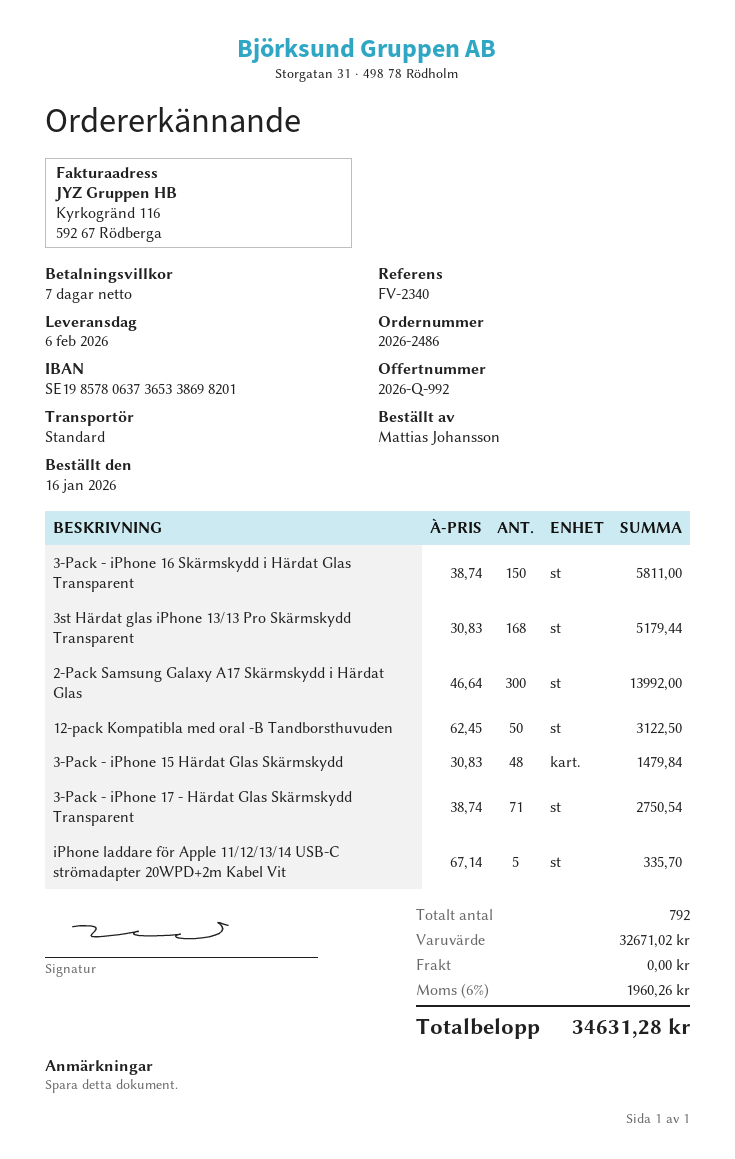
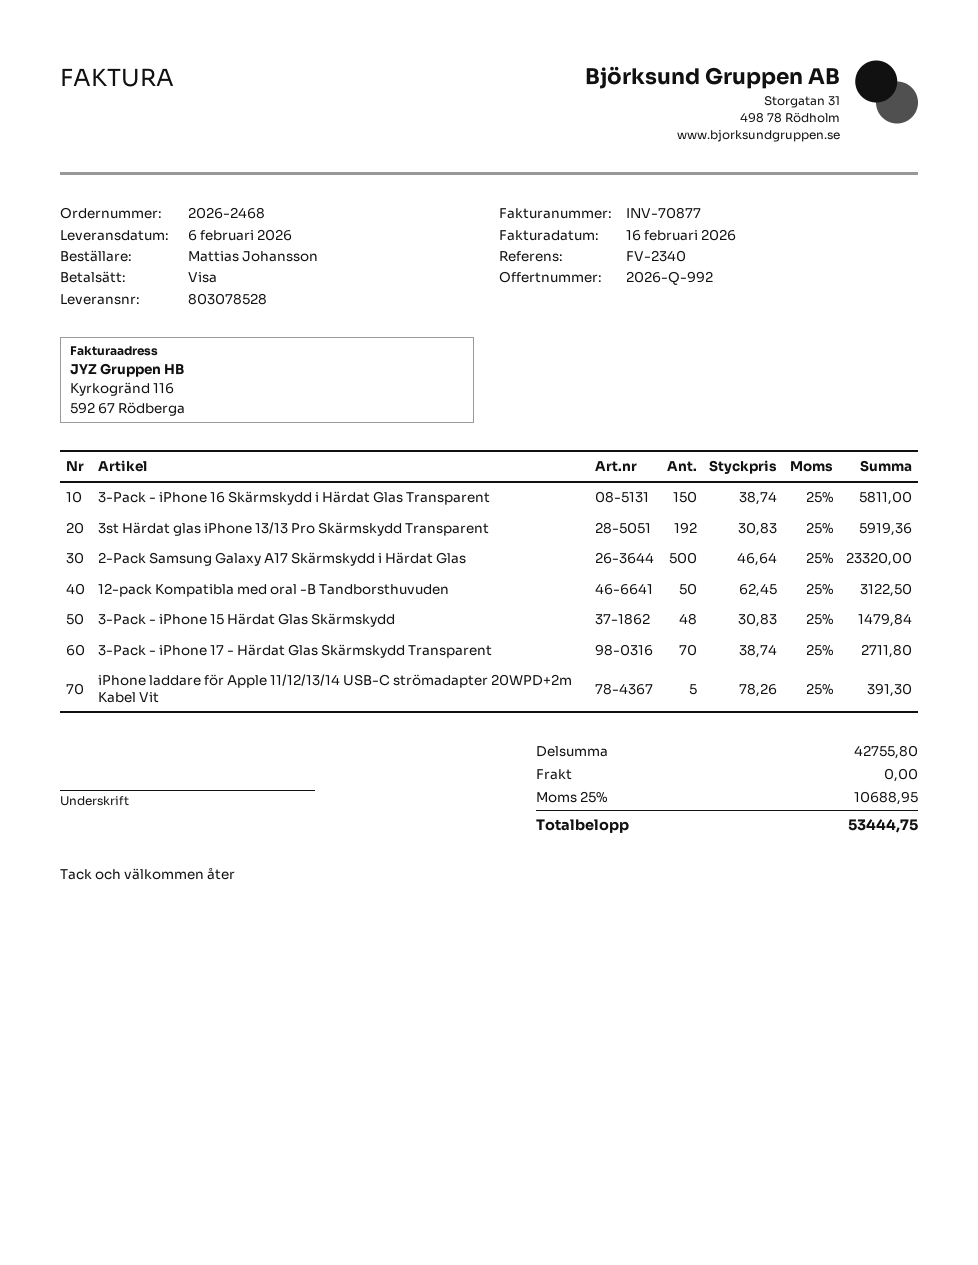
order number: 2026-2486 -> 2026-2468
3st Härdat glas iPhone 13/13 Pro Skärmskydd Transparent: 168 x 30.83 = 5179.44 -> 192 x 30.83 = 5919.36
2-Pack Samsung Galaxy A17 Skärmskydd i Härdat Glas: 300 x 46.64 = 13992.00 -> 500 x 46.64 = 23320.00
3-Pack - iPhone 17 - Härdat Glas Skärmskydd Transparent: 71 x 38.74 = 2750.54 -> 70 x 38.74 = 2711.80
iPhone laddare för Apple 11/12/13/14 USB-C strömadapter 20WPD+2m Kabel Vit: 5 x 67.14 = 335.70 -> 5 x 78.26 = 391.30
subtotal: 32671.02 -> 42755.80
tax: 6% = 1960.26 -> 25% = 10688.95
total: 34631.28 -> 53444.75

